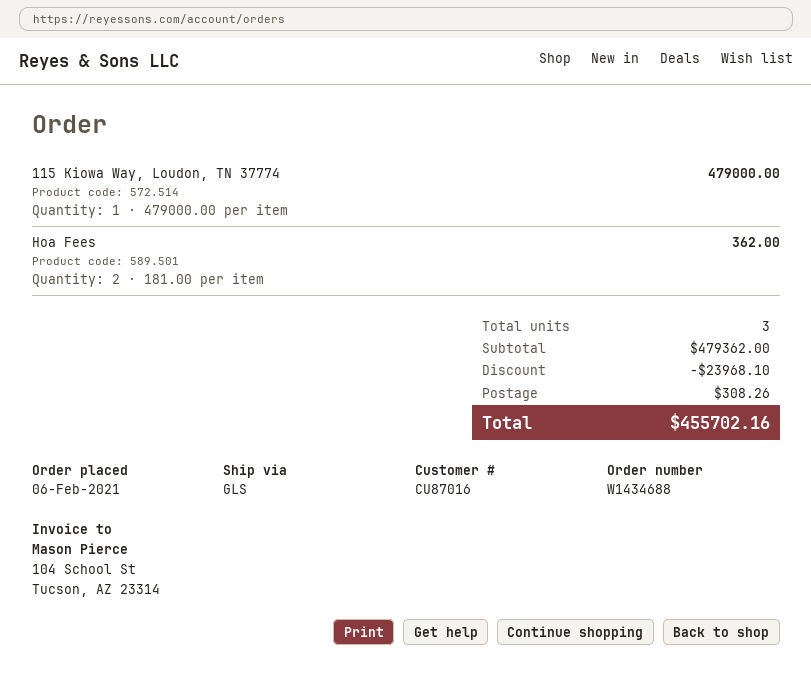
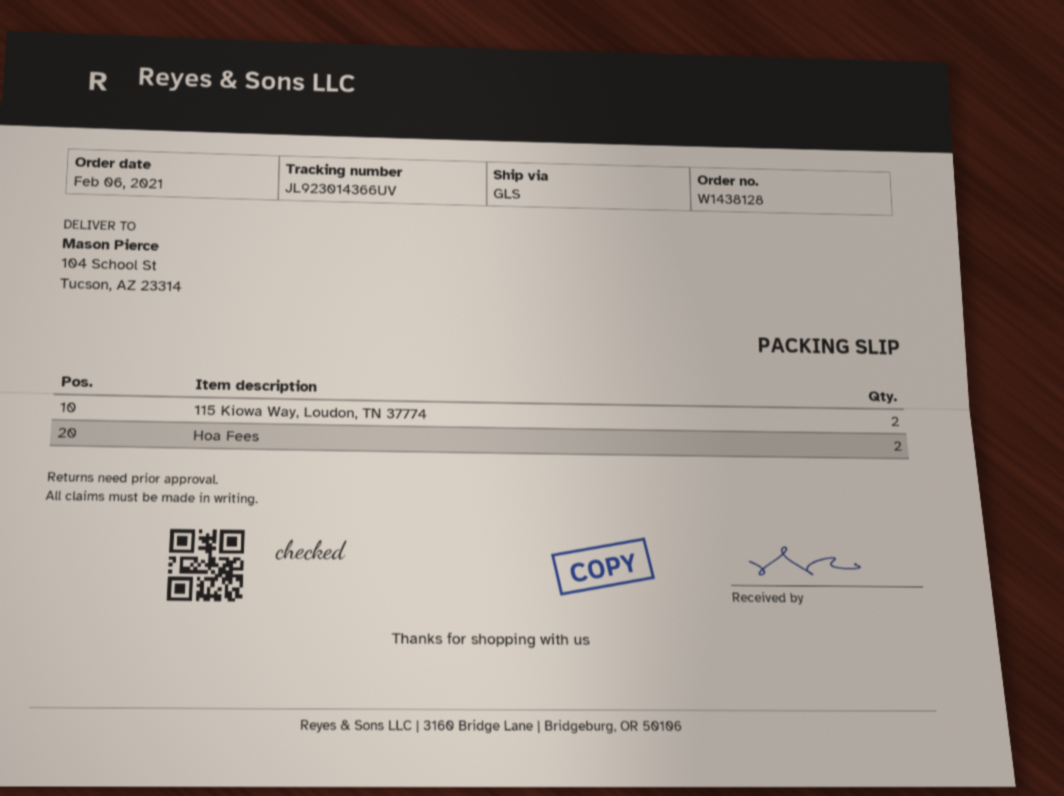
order number: W1434688 -> W1438128
115 Kiowa Way, Loudon, TN 37774: 1 -> 2

